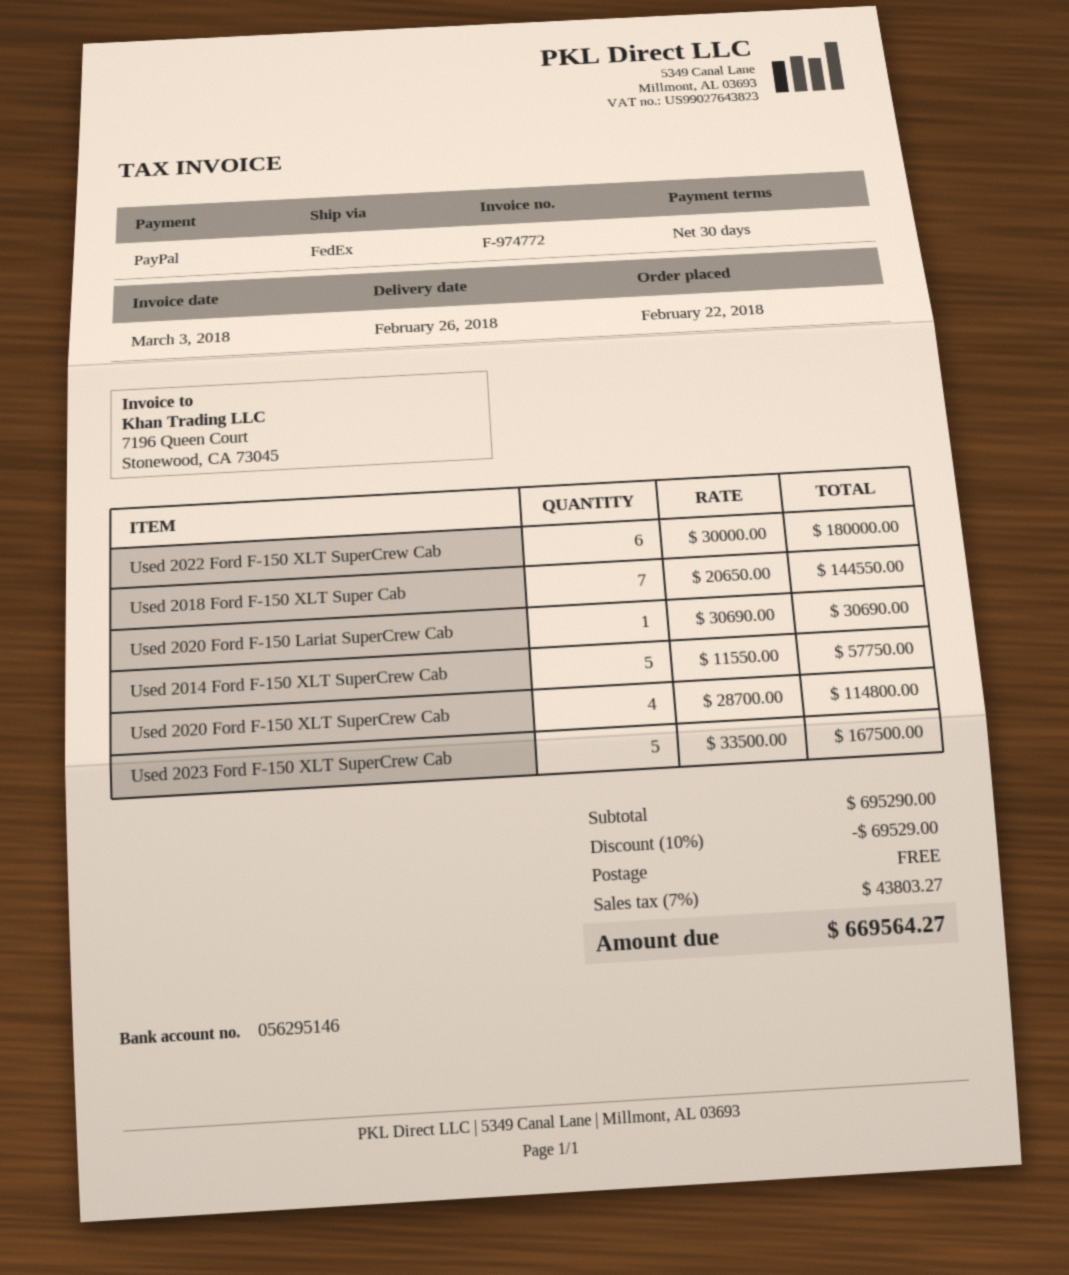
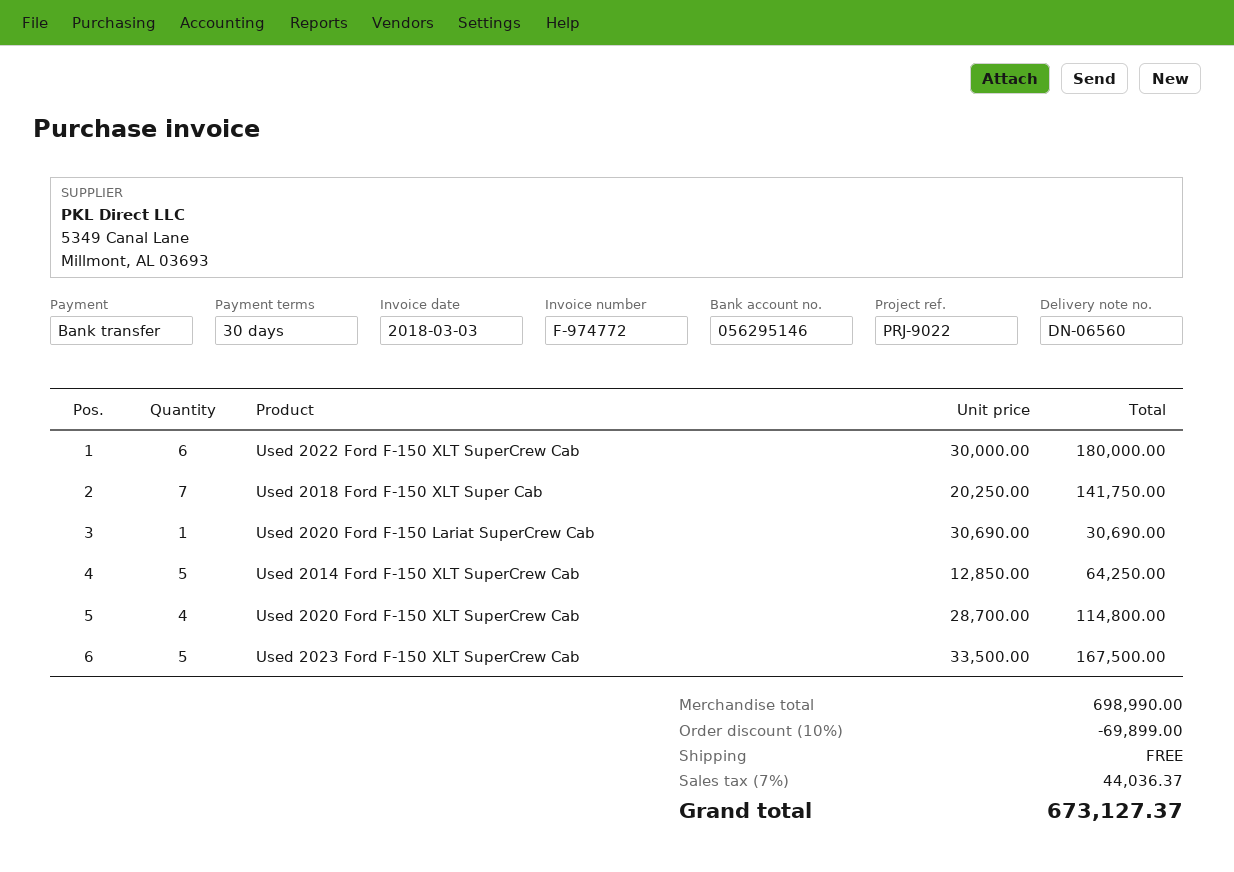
payment method: PayPal -> bank transfer
Used 2018 Ford F-150 XLT Super Cab: 7 x 20650.00 = 144550.00 -> 7 x 20250.00 = 141750.00
Used 2014 Ford F-150 XLT SuperCrew Cab: 5 x 11550.00 = 57750.00 -> 5 x 12850.00 = 64250.00
subtotal: 695290.00 -> 698990.00
discount: 10% = 69529.00 -> 10% = 69899.00
tax: 7% = 43803.27 -> 7% = 44036.37
total: 669564.27 -> 673127.37

